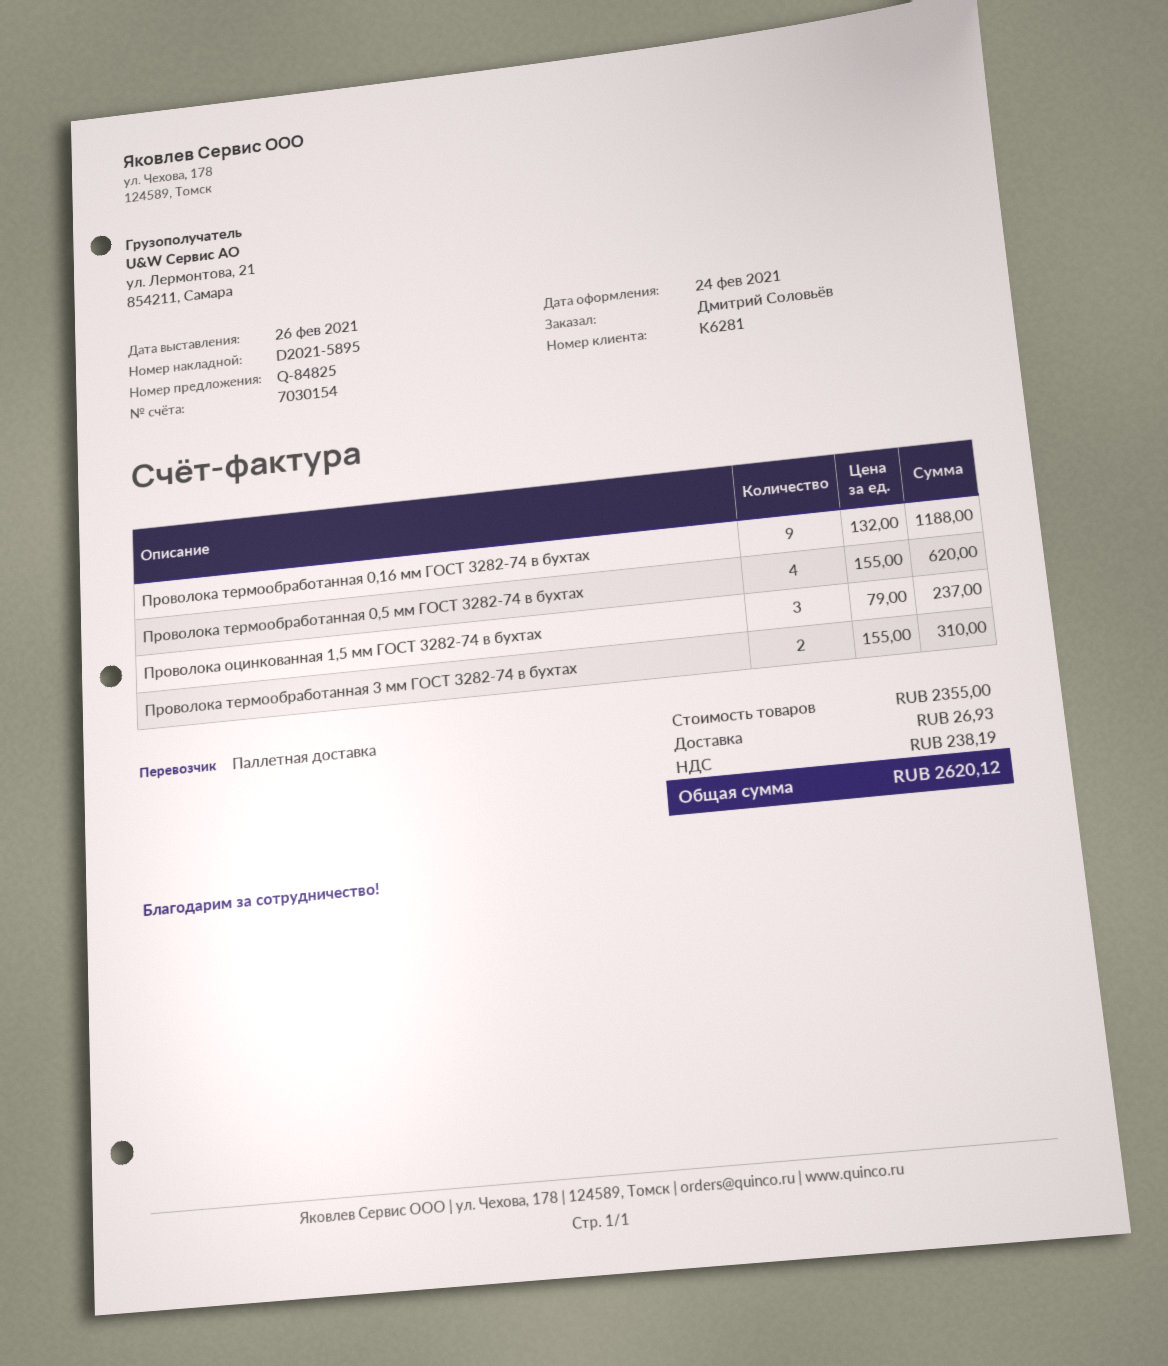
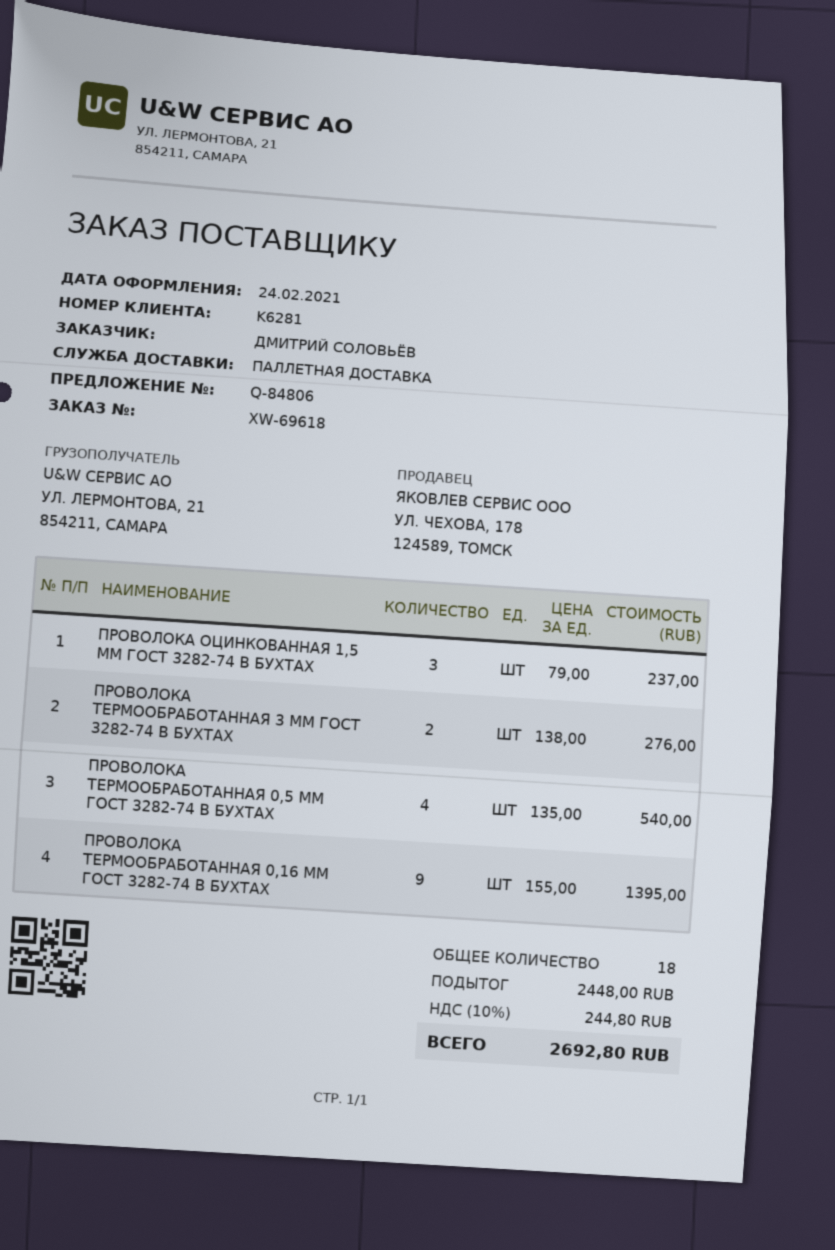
quote number: Q-84825 -> Q-84806
Проволока термообработанная 0,16 мм ГОСТ 3282-74 в бухтах: 9 x 132.00 = 1188.00 -> 9 x 155.00 = 1395.00
Проволока термообработанная 0,5 мм ГОСТ 3282-74 в бухтах: 4 x 155.00 = 620.00 -> 4 x 135.00 = 540.00
Проволока термообработанная 3 мм ГОСТ 3282-74 в бухтах: 2 x 155.00 = 310.00 -> 2 x 138.00 = 276.00
subtotal: 2355.00 -> 2448.00
shipping: 26.93 -> none
tax: 238.19 -> 244.80
total: 2620.12 -> 2692.80

